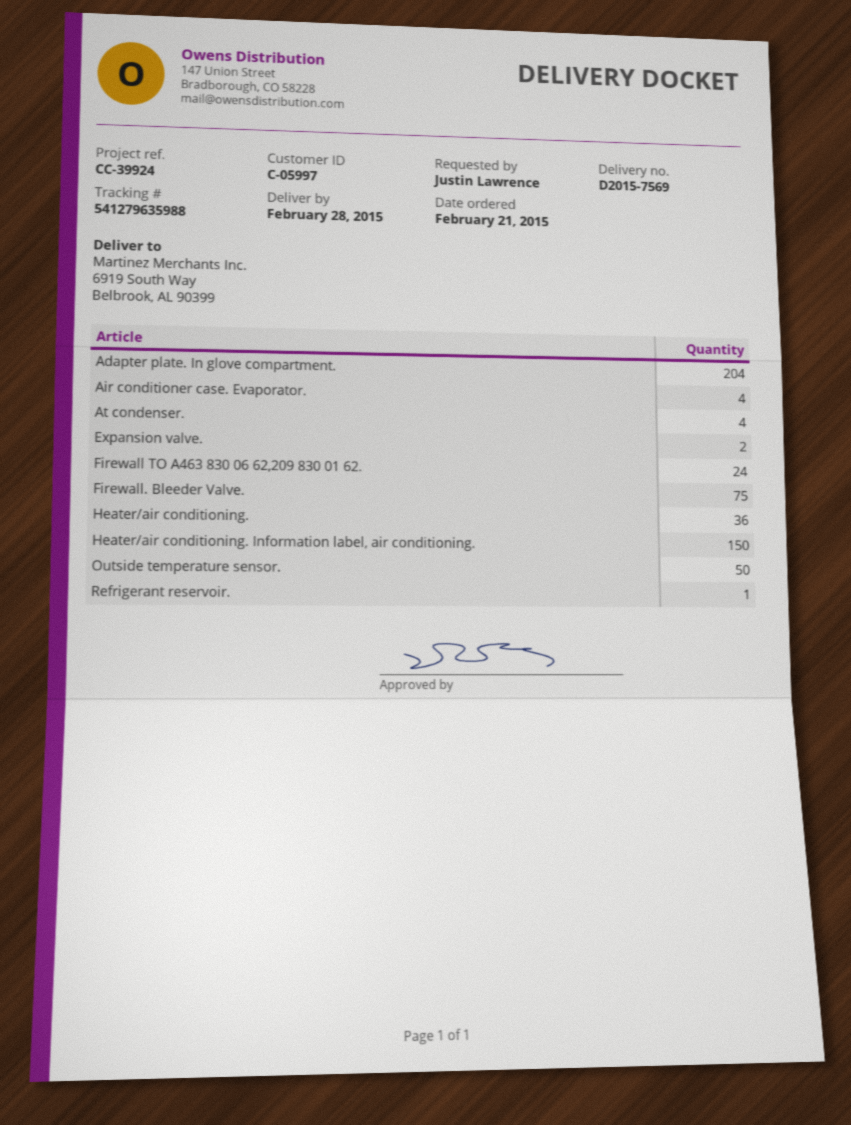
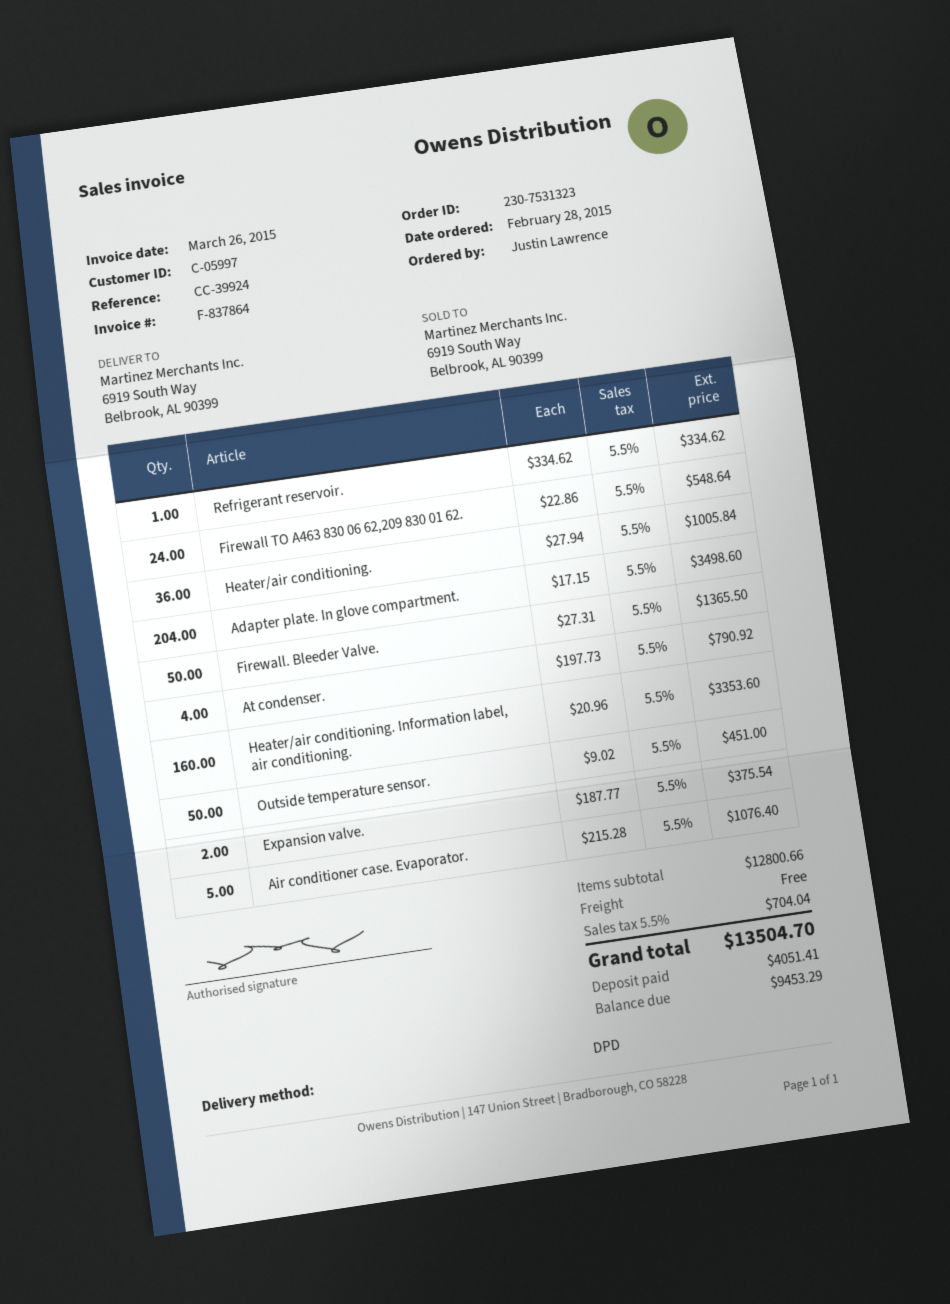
order date: 2015-02-21 -> 2015-02-28
Air conditioner case. Evaporator.: 4 -> 5
Firewall. Bleeder Valve.: 75 -> 50
Heater/air conditioning. Information label, air conditioning.: 150 -> 160

